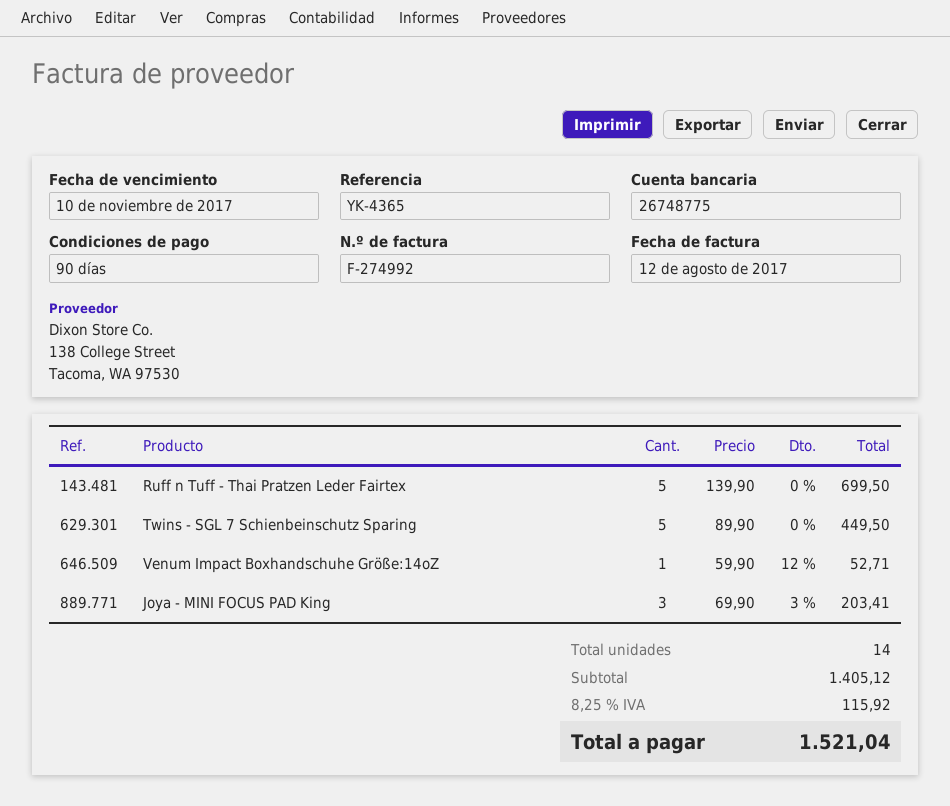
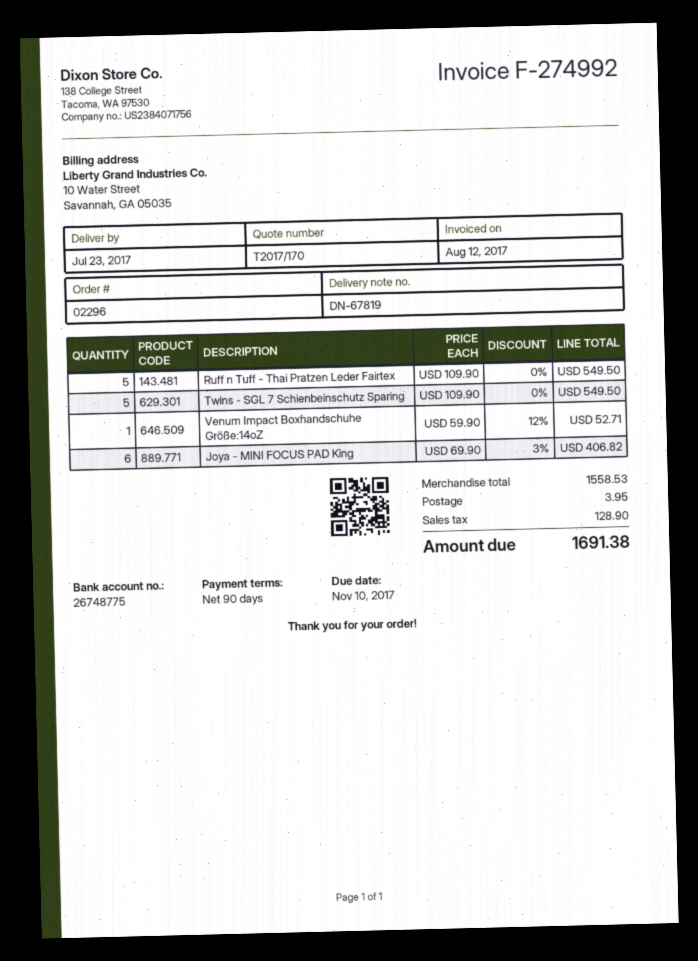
Ruff n Tuff - Thai Pratzen Leder Fairtex: 5 x 139.90 = 699.50 -> 5 x 109.90 = 549.50
Twins - SGL 7 Schienbeinschutz Sparing: 5 x 89.90 = 449.50 -> 5 x 109.90 = 549.50
Joya - MINI FOCUS PAD King: 3 x 69.90 - 3% = 203.41 -> 6 x 69.90 - 3% = 406.82
subtotal: 1405.12 -> 1558.53
shipping: none -> 3.95
tax: 115.92 -> 128.90
total: 1521.04 -> 1691.38

